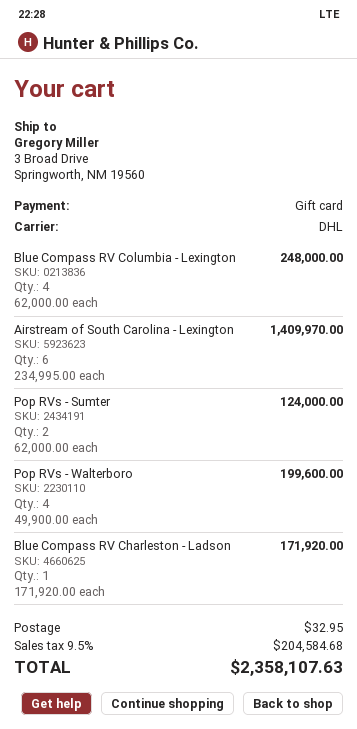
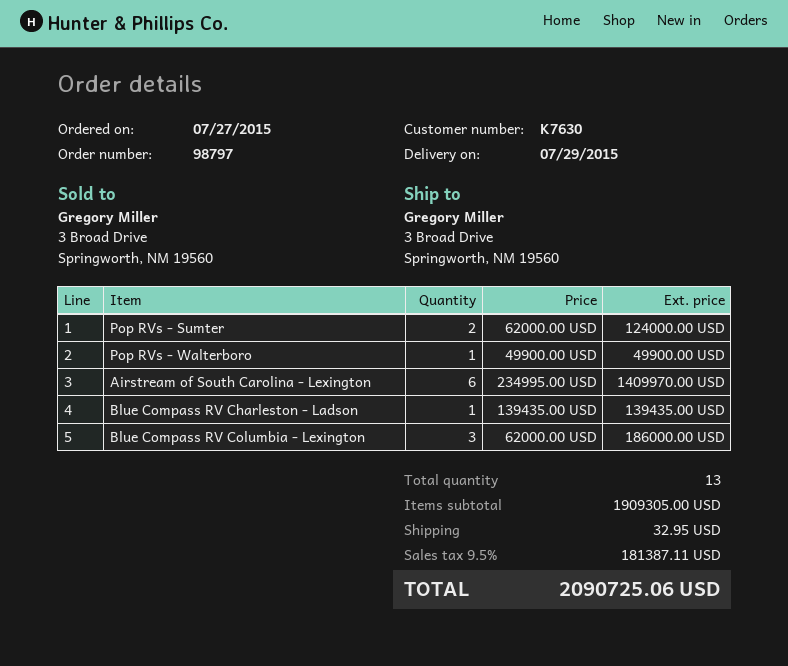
Blue Compass RV Columbia - Lexington: 4 x 62000.00 = 248000.00 -> 3 x 62000.00 = 186000.00
Pop RVs - Walterboro: 4 x 49900.00 = 199600.00 -> 1 x 49900.00 = 49900.00
Blue Compass RV Charleston - Ladson: 1 x 171920.00 = 171920.00 -> 1 x 139435.00 = 139435.00
tax: 9.5% = 204584.68 -> 9.5% = 181387.11
total: 2358107.63 -> 2090725.06

